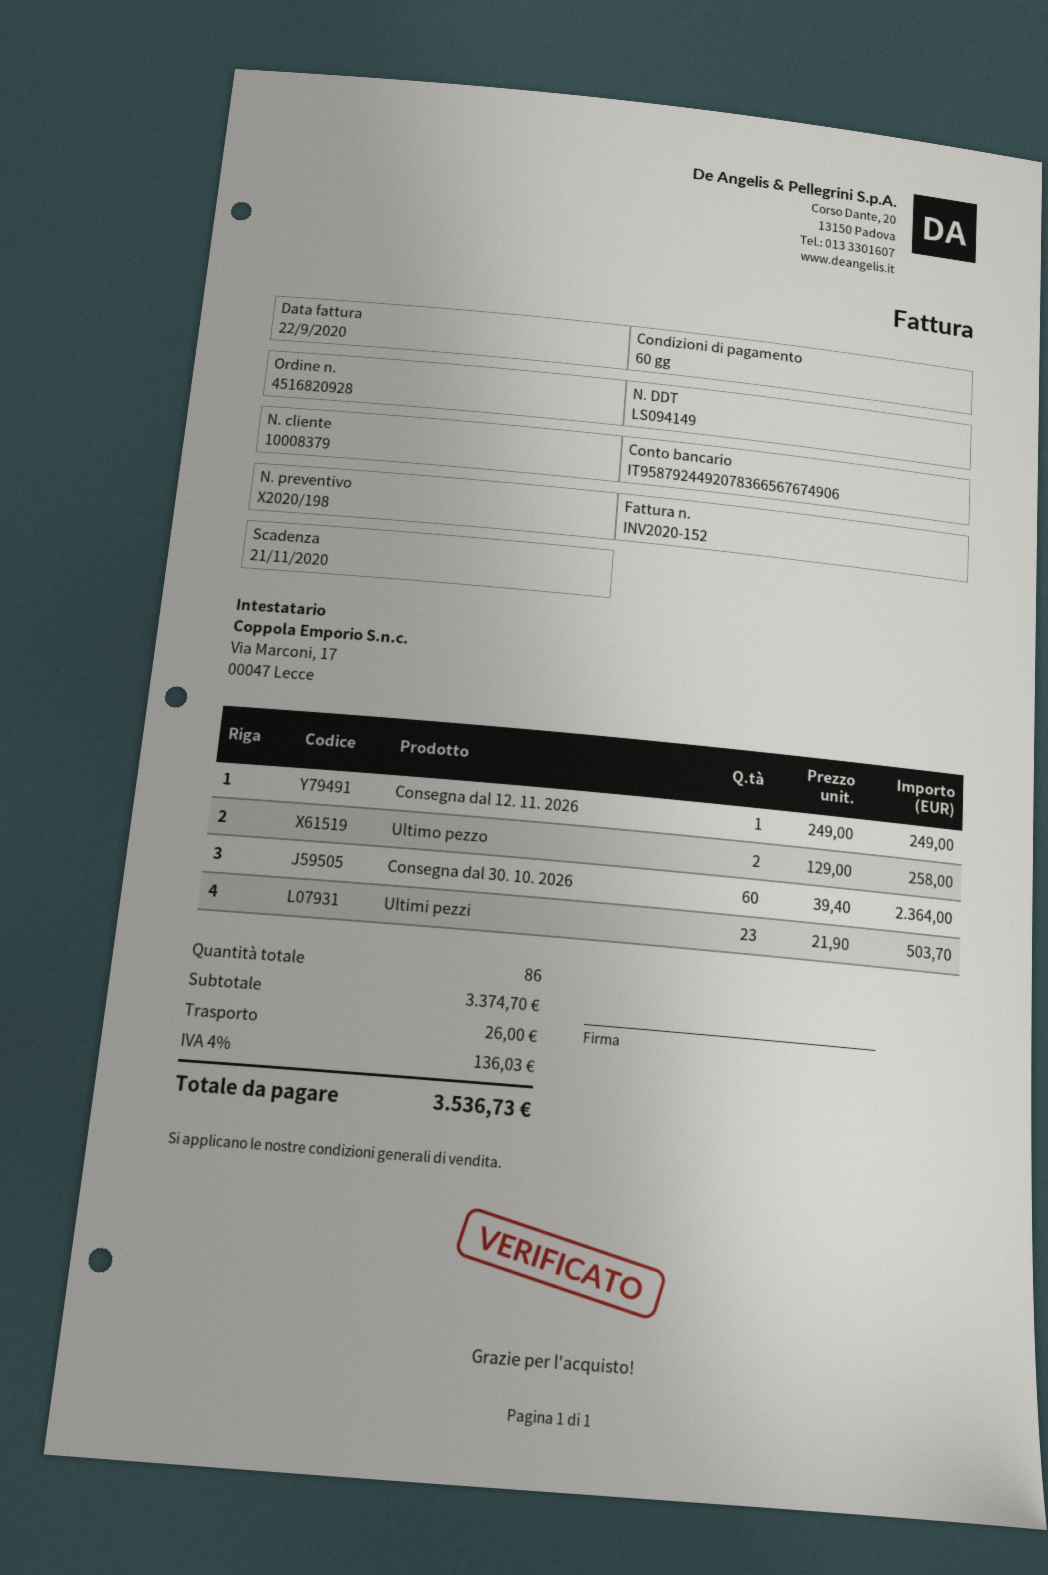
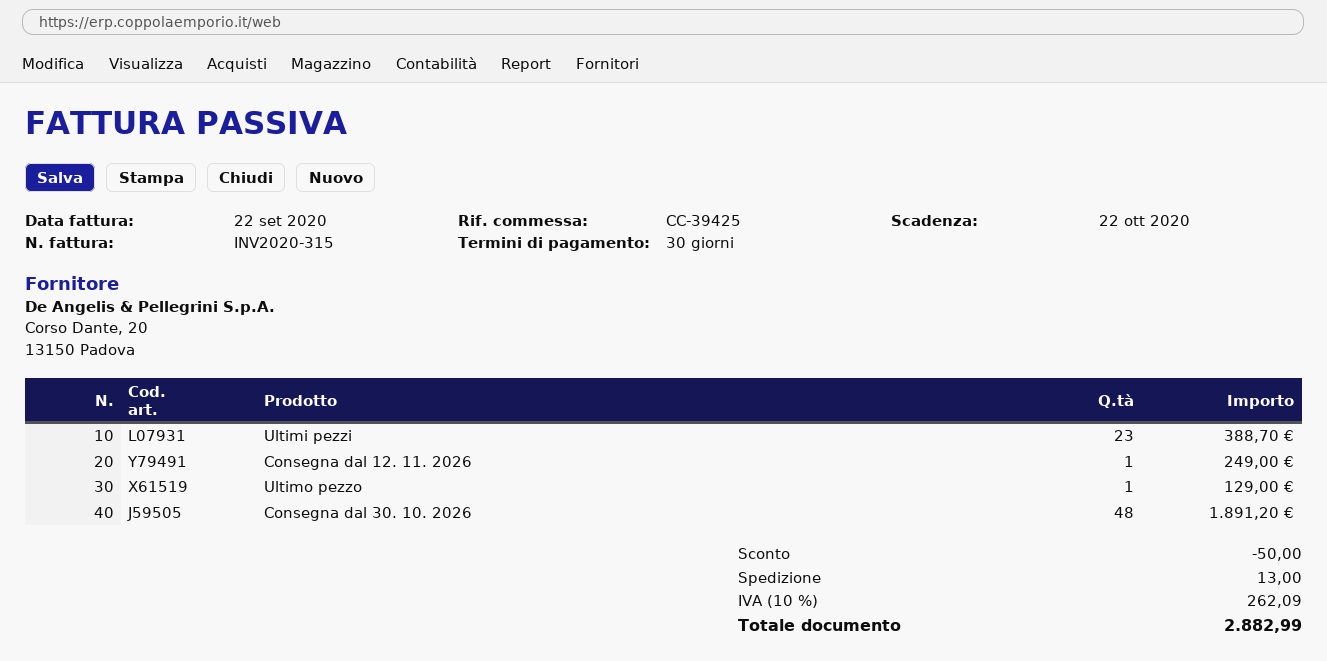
invoice number: INV2020-152 -> INV2020-315
payment terms: 60 days -> 30 days
due date: 2020-11-21 -> 2020-10-22
Ultimo pezzo: 2 for 258.00 -> 1 for 129.00
Consegna dal 30. 10. 2026: 60 for 2364.00 -> 48 for 1891.20
Ultimi pezzi: 23 for 503.70 -> 23 for 388.70
discount: none -> 50.00
shipping: 26.00 -> 13.00
tax: 4% = 136.03 -> 10% = 262.09
total: 3536.73 -> 2882.99

